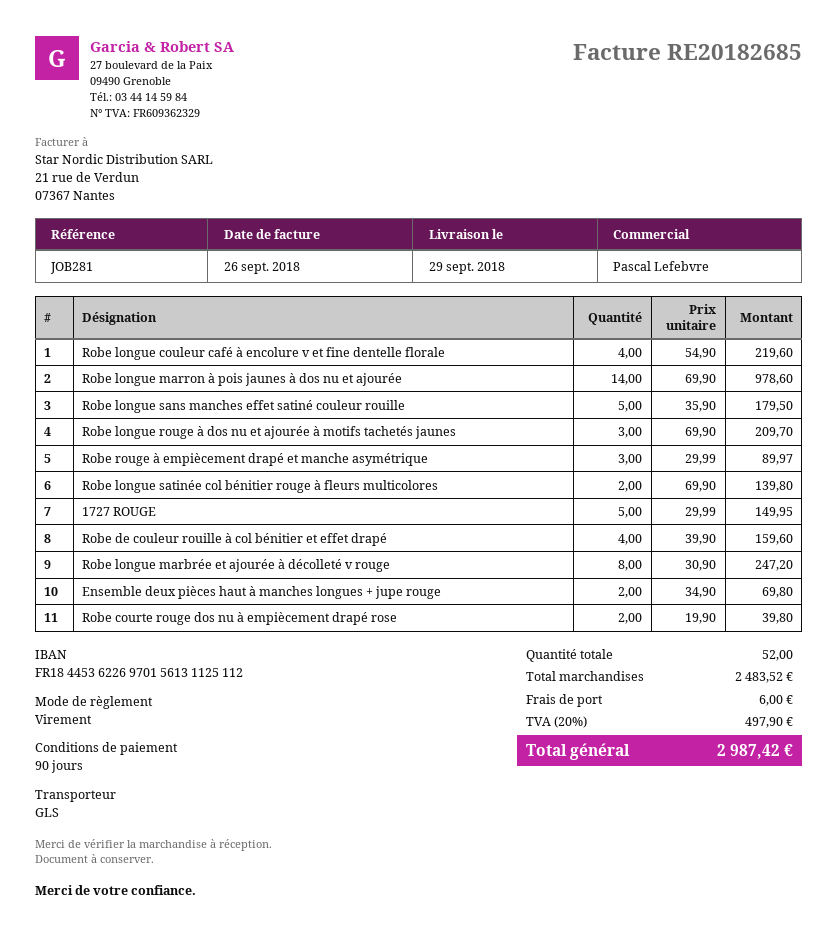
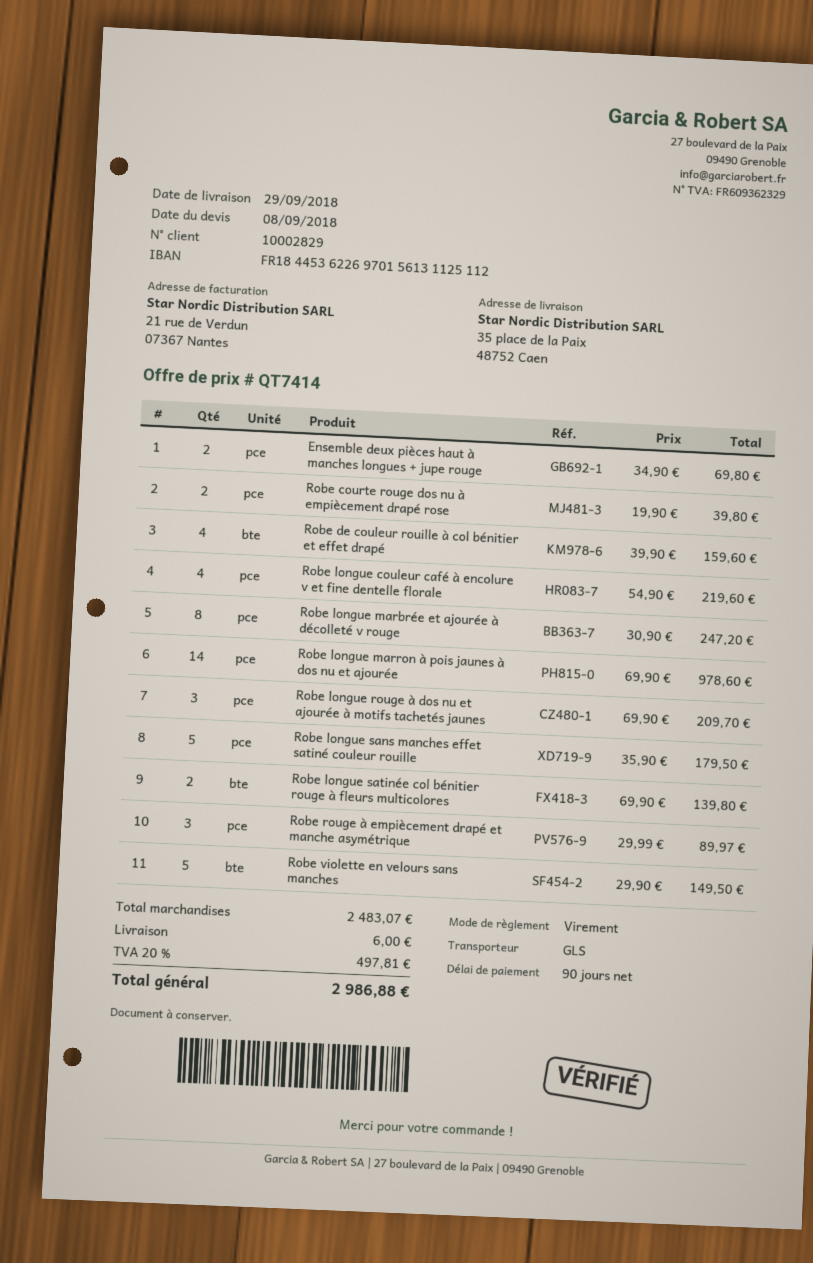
1727 ROUGE: 5 x 29.99 = 149.95 -> none
Robe violette en velours sans manches: none -> 5 x 29.90 = 149.50
subtotal: 2483.52 -> 2483.07
tax: 20% = 497.90 -> 20% = 497.81
total: 2987.42 -> 2986.88

